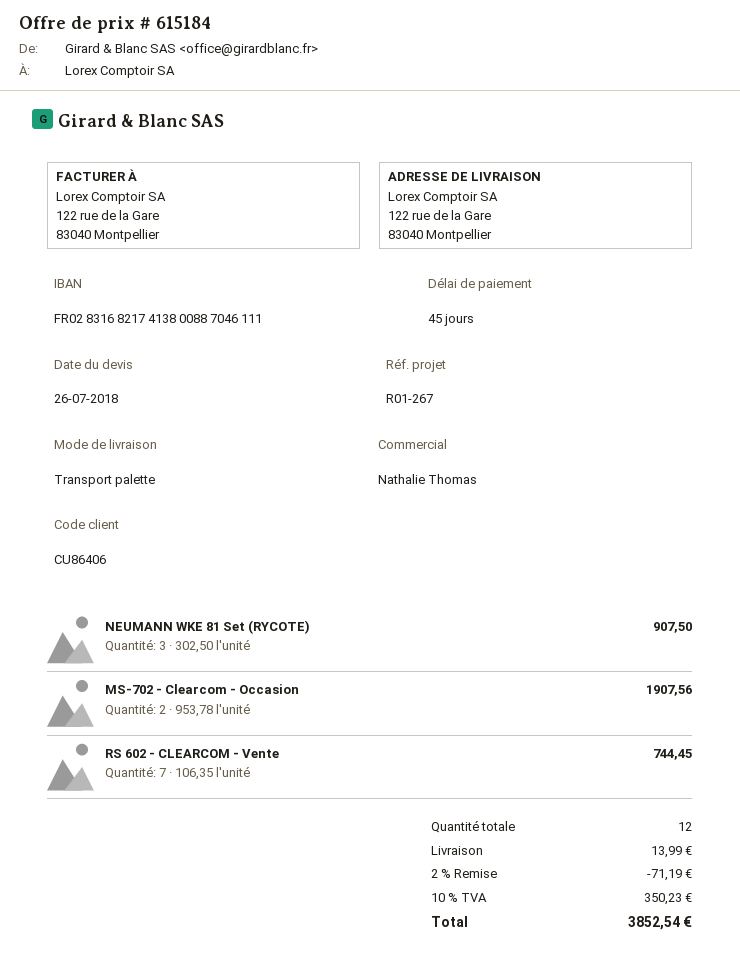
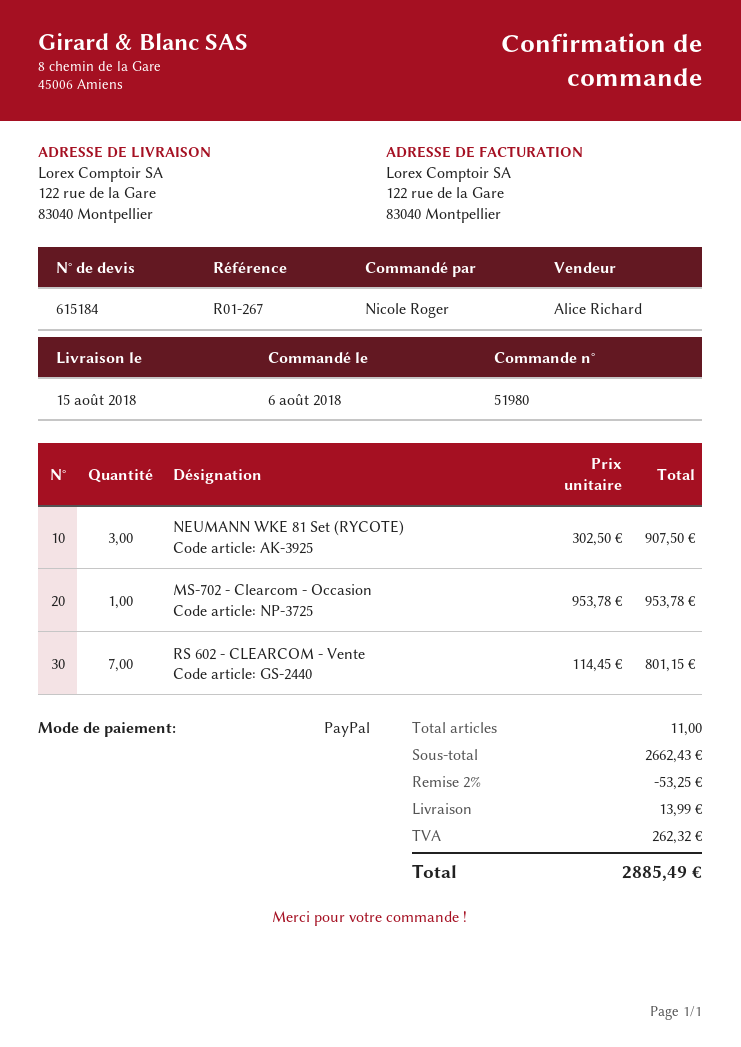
sales rep: Nathalie Thomas -> Alice Richard
MS-702 - Clearcom - Occasion: 2 x 953.78 = 1907.56 -> 1 x 953.78 = 953.78
RS 602 - CLEARCOM - Vente: 7 x 106.35 = 744.45 -> 7 x 114.45 = 801.15
total quantity: 12 -> 11
discount: 2% = 71.19 -> 2% = 53.25
tax: 350.23 -> 262.32
total: 3852.54 -> 2885.49

